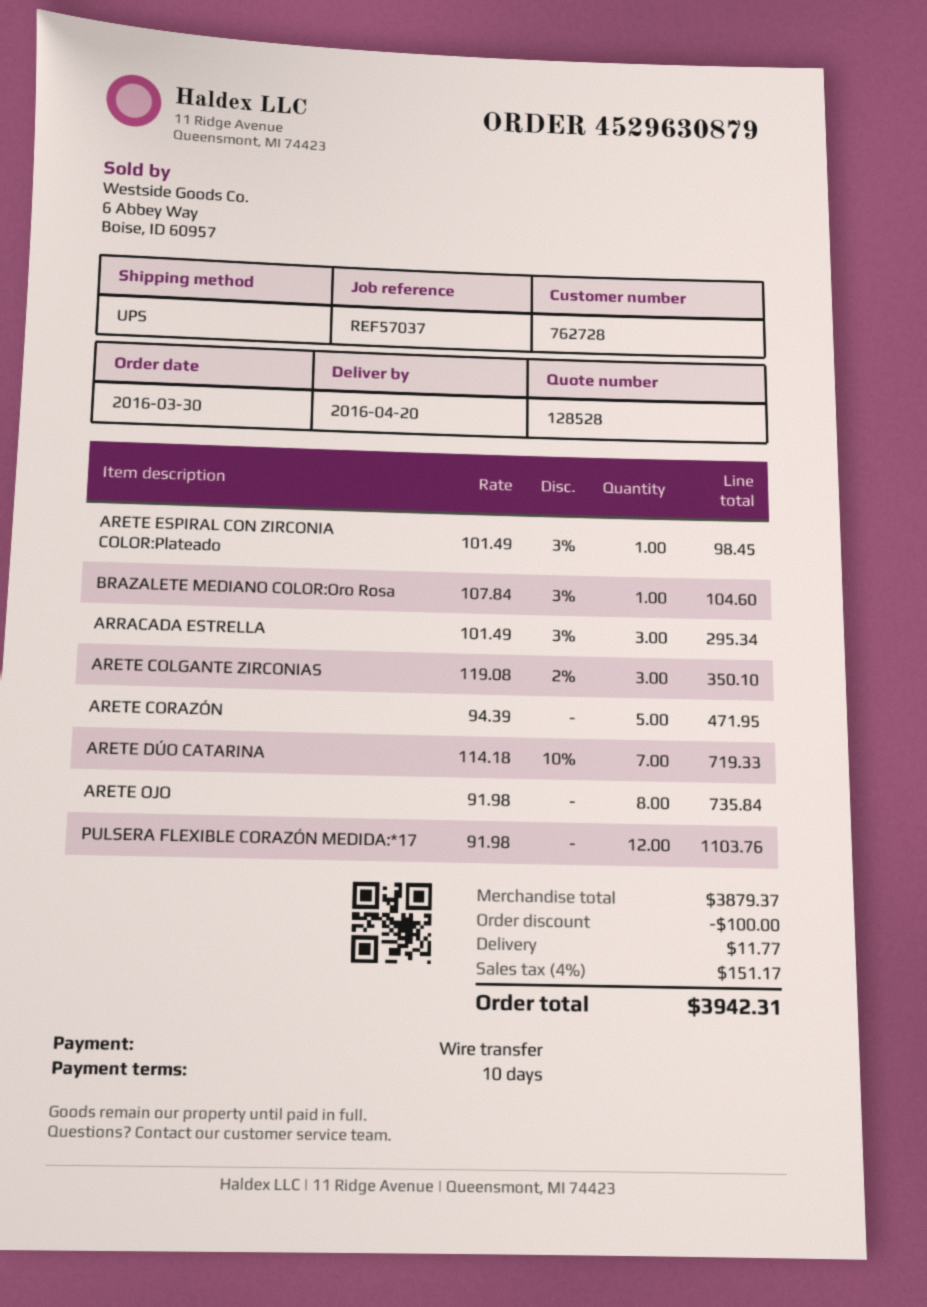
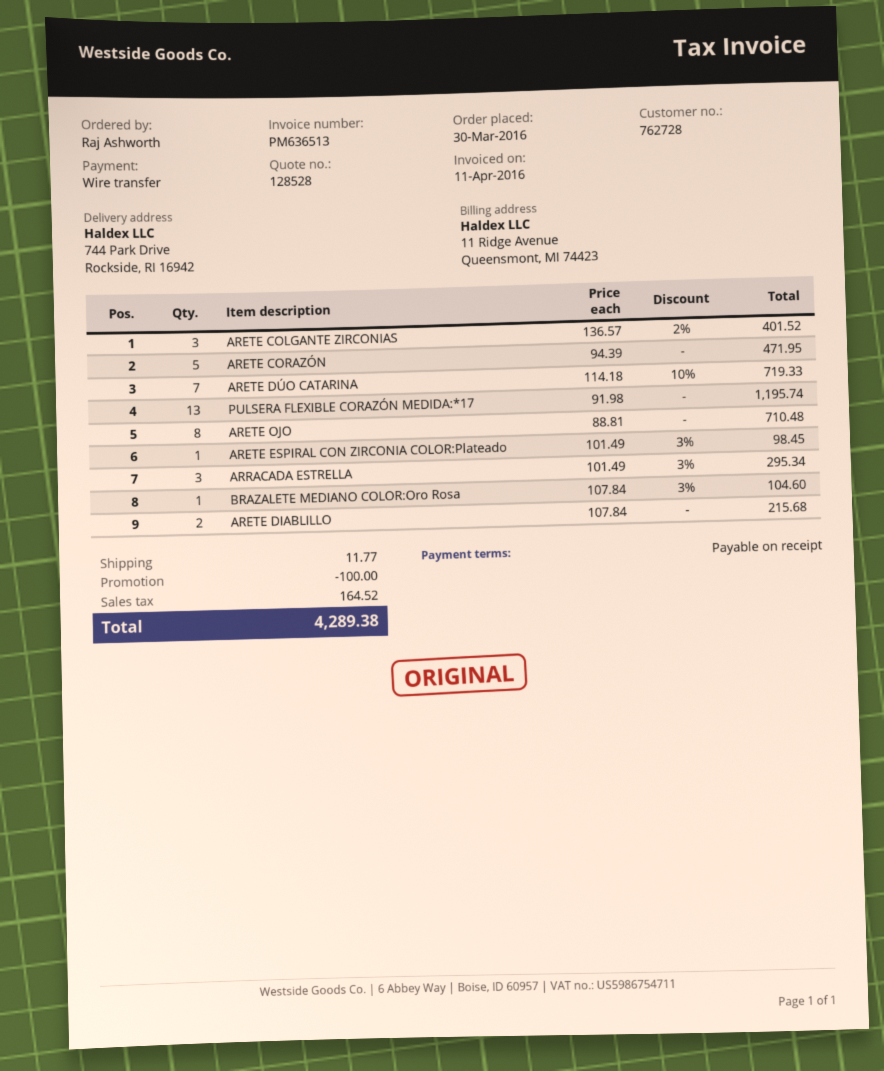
payment terms: 10 days -> on receipt
ARETE COLGANTE ZIRCONIAS: 3 x 119.08 - 2% = 350.10 -> 3 x 136.57 - 2% = 401.52
ARETE OJO: 8 x 91.98 = 735.84 -> 8 x 88.81 = 710.48
PULSERA FLEXIBLE CORAZÓN MEDIDA:*17: 12 x 91.98 = 1103.76 -> 13 x 91.98 = 1195.74
ARETE DIABLILLO: none -> 2 x 107.84 = 215.68
tax: 151.17 -> 164.52
total: 3942.31 -> 4289.38

